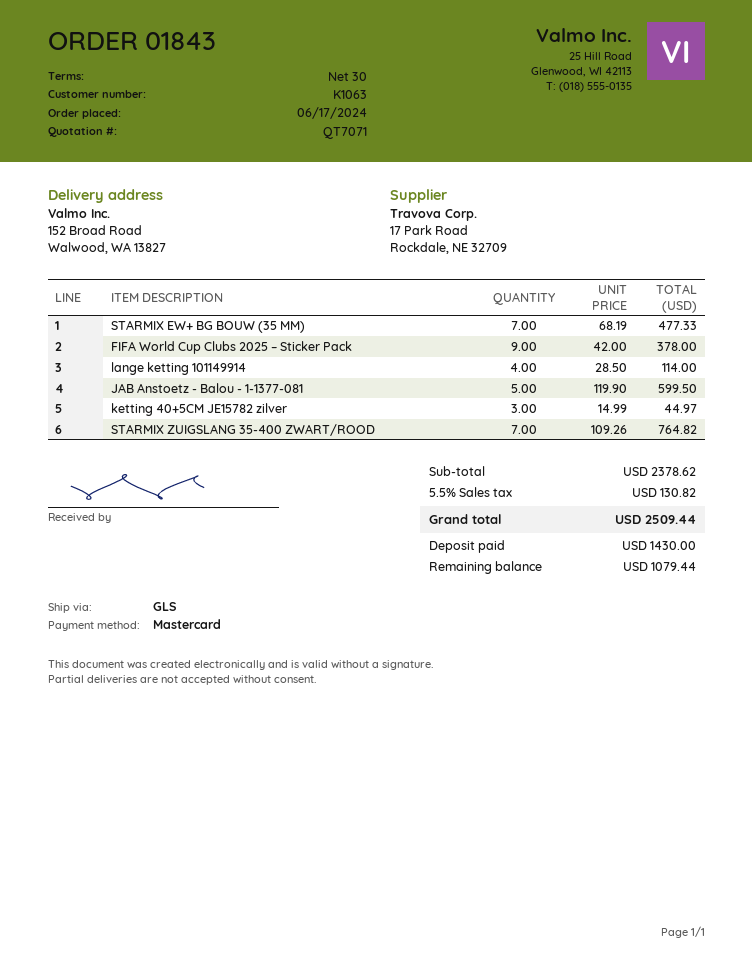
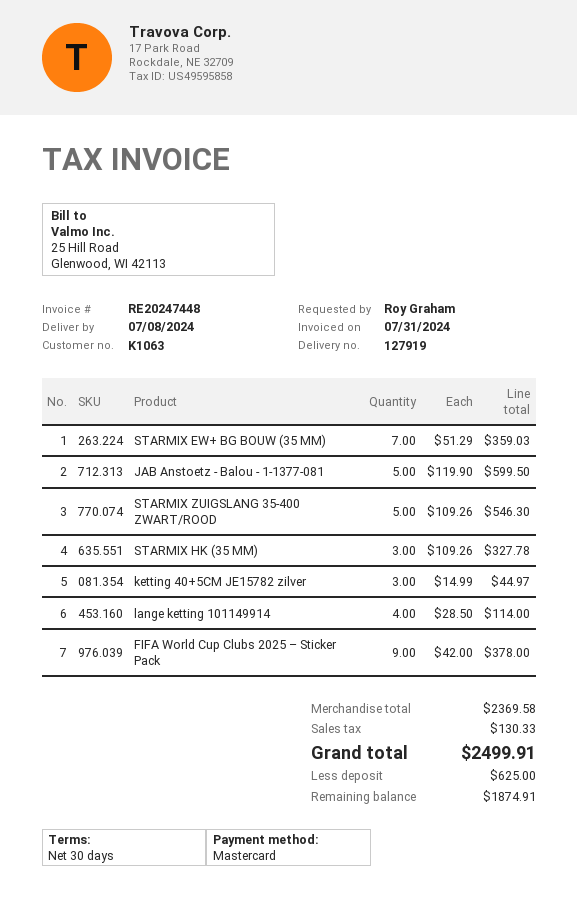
STARMIX EW+ BG BOUW (35 MM): 7 x 68.19 = 477.33 -> 7 x 51.29 = 359.03
STARMIX ZUIGSLANG 35-400 ZWART/ROOD: 7 x 109.26 = 764.82 -> 5 x 109.26 = 546.30
STARMIX HK (35 MM): none -> 3 x 109.26 = 327.78
subtotal: 2378.62 -> 2369.58
tax: 130.82 -> 130.33
total: 2509.44 -> 2499.91
deposit: 1430.00 -> 625.00
balance: 1079.44 -> 1874.91

